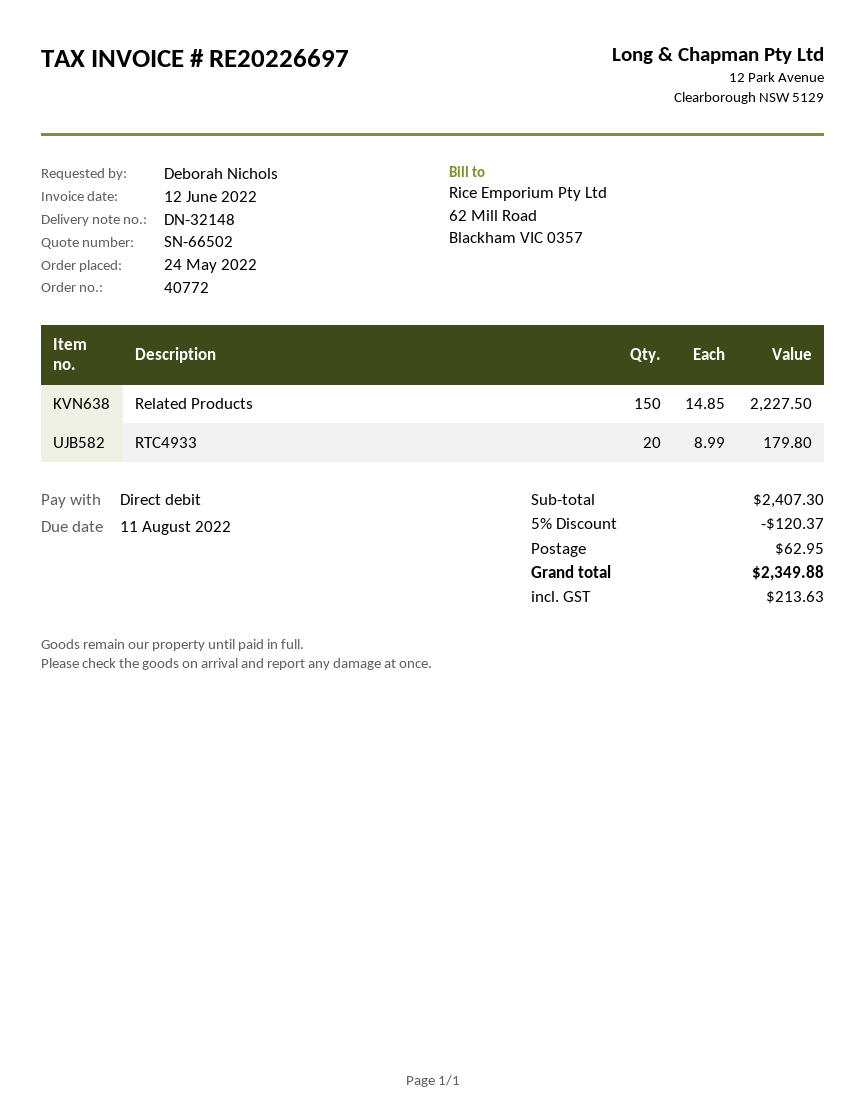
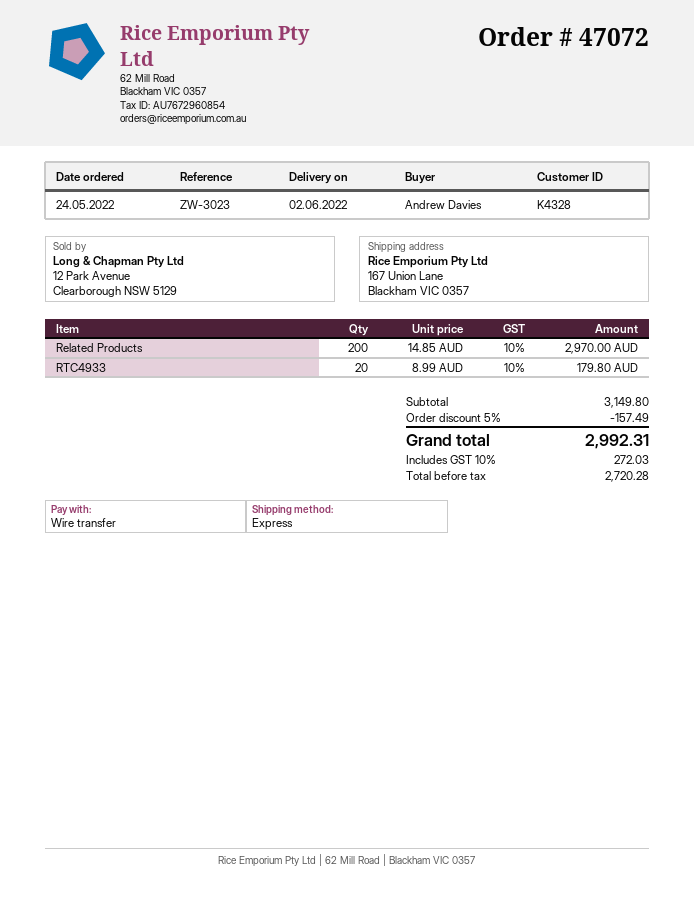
order number: 40772 -> 47072
ordered by: Deborah Nichols -> Andrew Davies
payment method: direct debit -> bank transfer
Related Products: 150 x 14.85 = 2227.50 -> 200 x 14.85 = 2970.00
subtotal: 2407.30 -> 3149.80
discount: 5% = 120.37 -> 5% = 157.49
shipping: 62.95 -> none
tax: 213.63 -> 272.03
total: 2349.88 -> 2992.31

